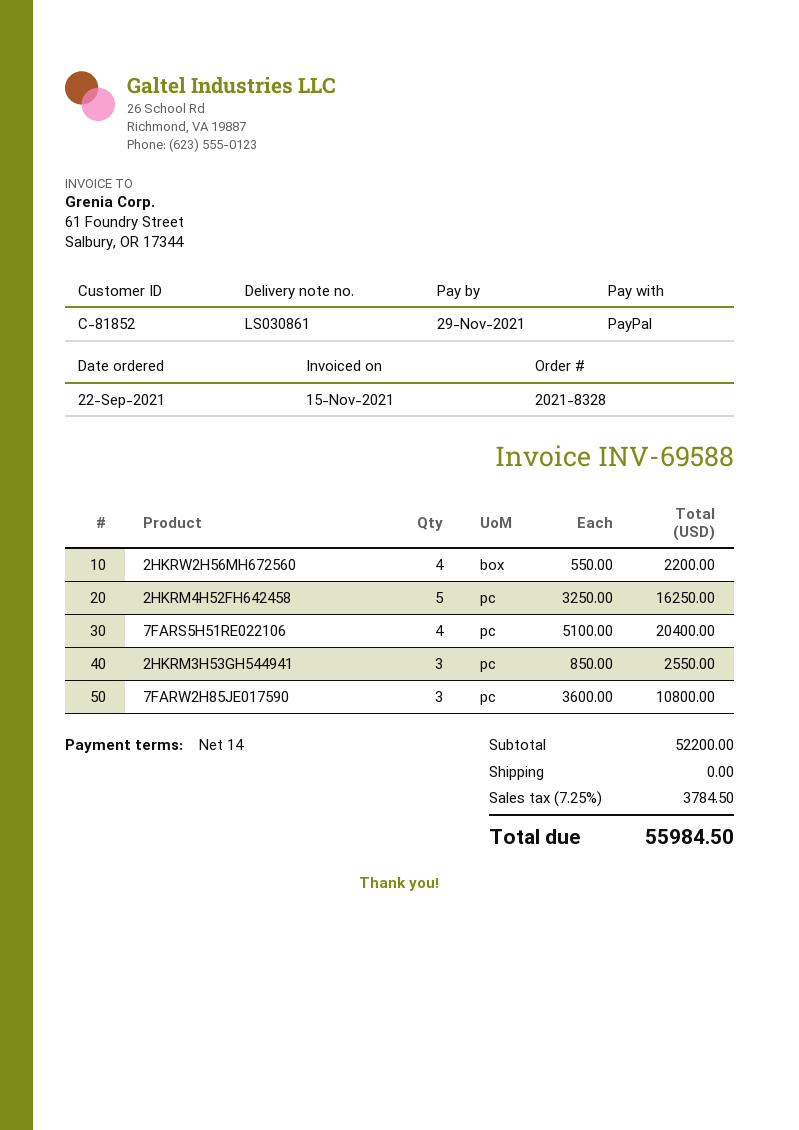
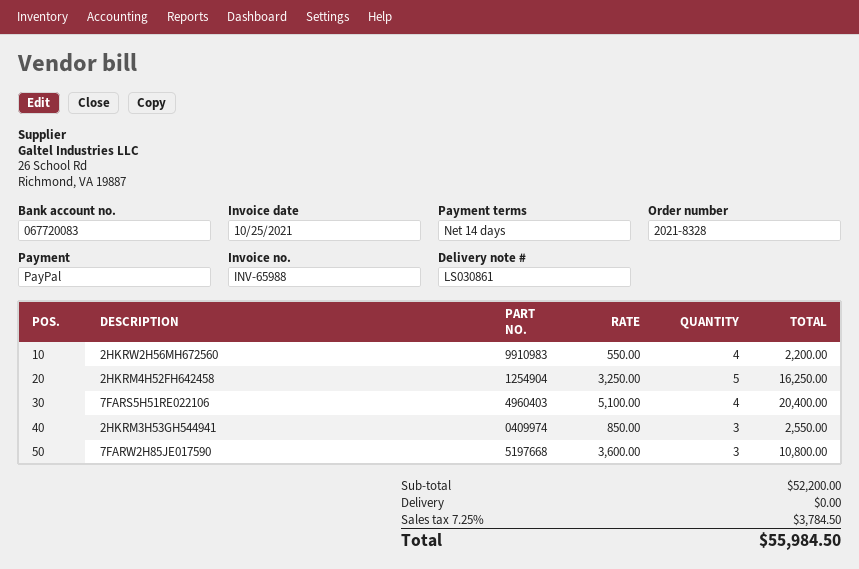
invoice number: INV-69588 -> INV-65988
invoice date: 2021-11-15 -> 2021-10-25

